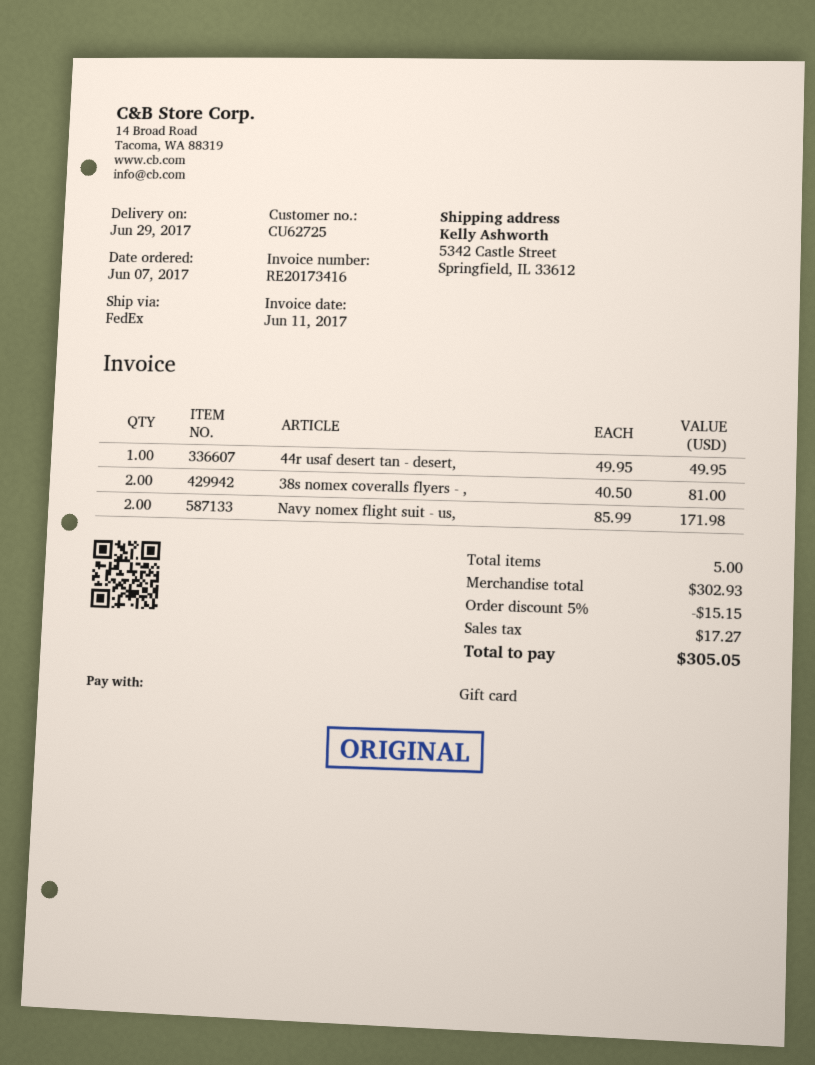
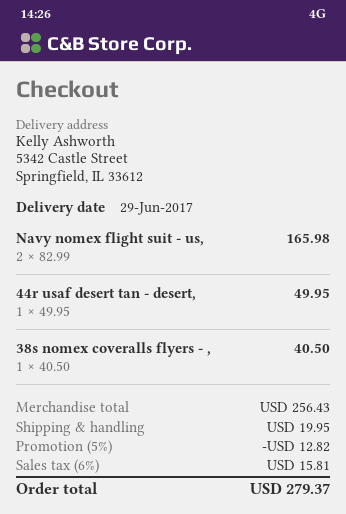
38s nomex coveralls flyers - ,: 2 x 40.50 = 81.00 -> 1 x 40.50 = 40.50
Navy nomex flight suit - us,: 2 x 85.99 = 171.98 -> 2 x 82.99 = 165.98
subtotal: 302.93 -> 256.43
discount: 5% = 15.15 -> 5% = 12.82
shipping: none -> 19.95
tax: 17.27 -> 15.81
total: 305.05 -> 279.37

